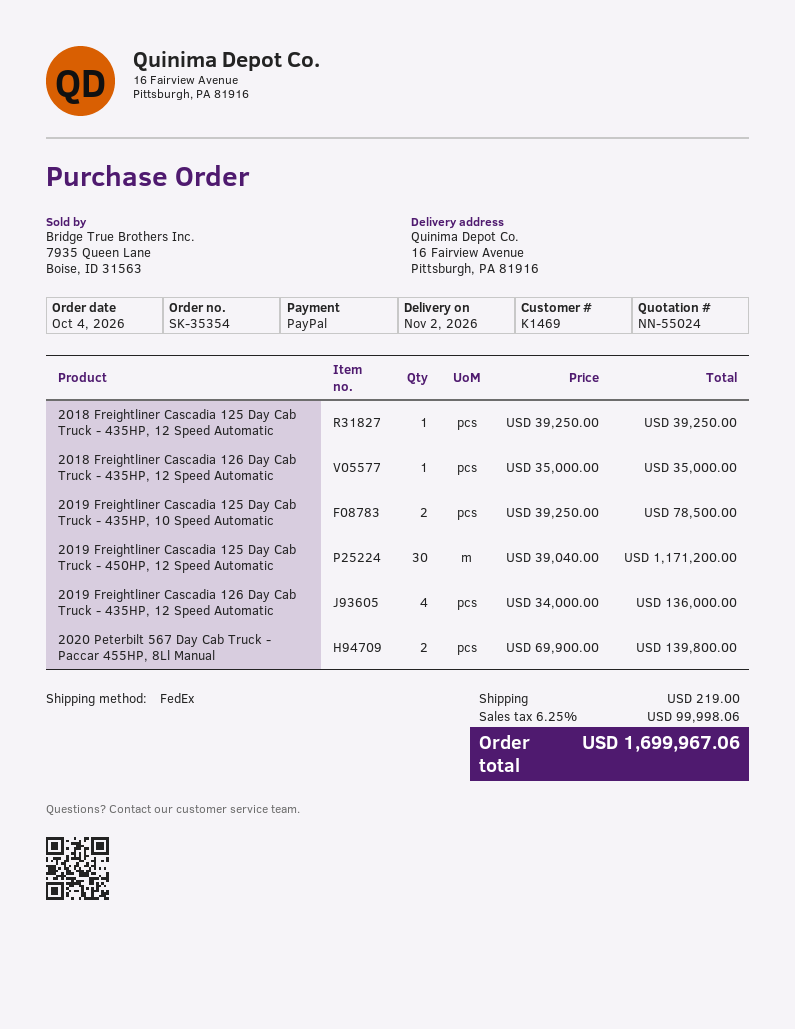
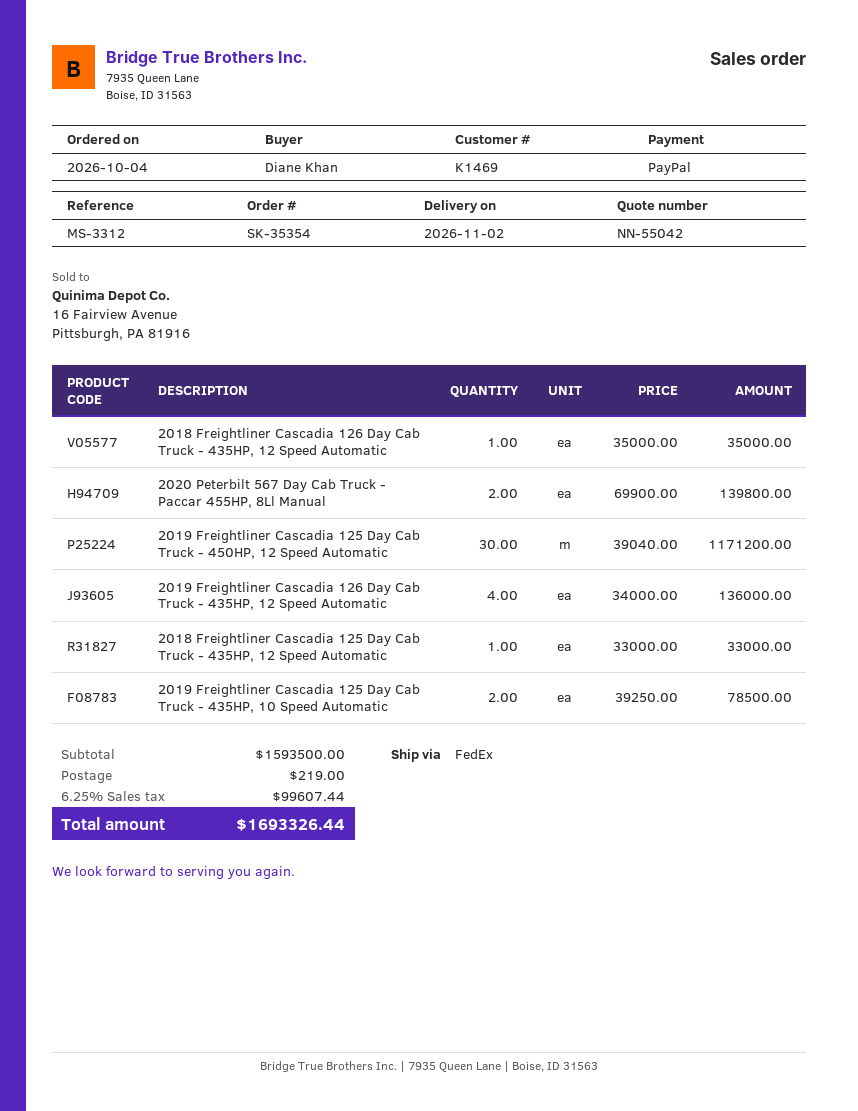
quote number: NN-55024 -> NN-55042
2018 Freightliner Cascadia 125 Day Cab Truck - 435HP, 12 Speed Automatic: 1 x 39250.00 = 39250.00 -> 1 x 33000.00 = 33000.00
tax: 6.25% = 99998.06 -> 6.25% = 99607.44
total: 1699967.06 -> 1693326.44

